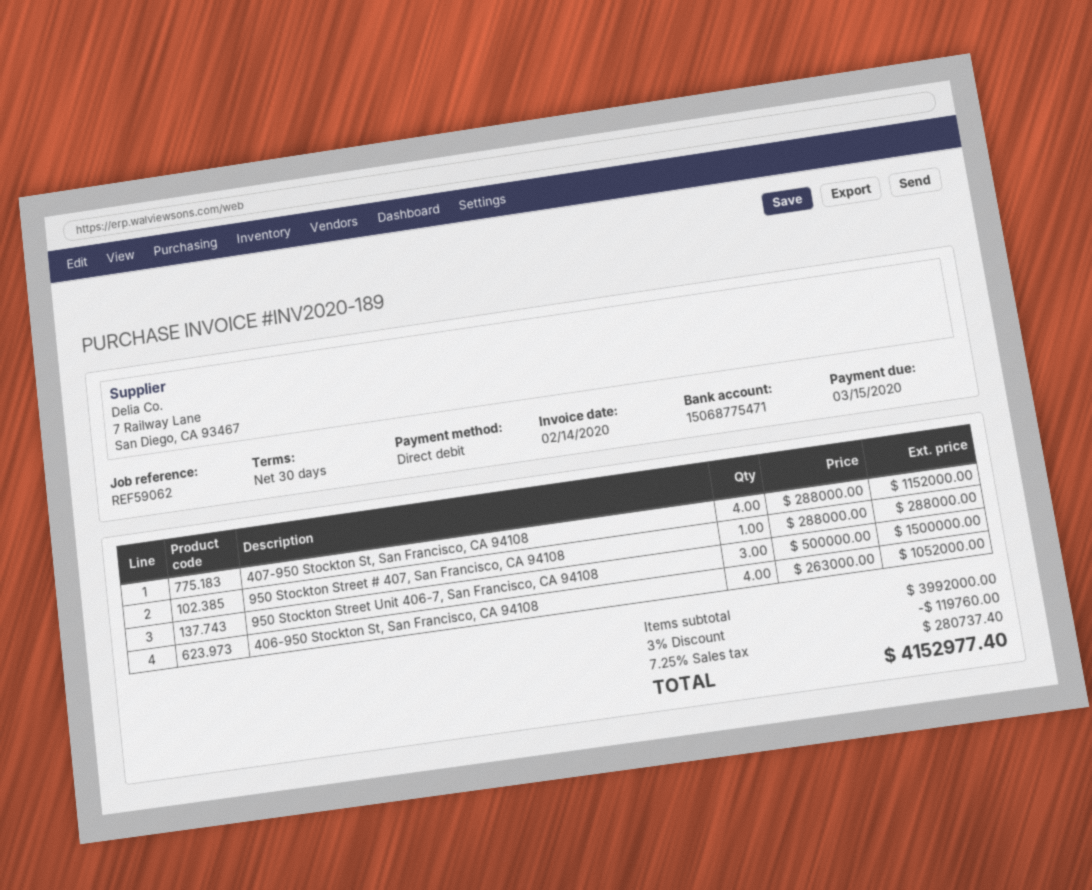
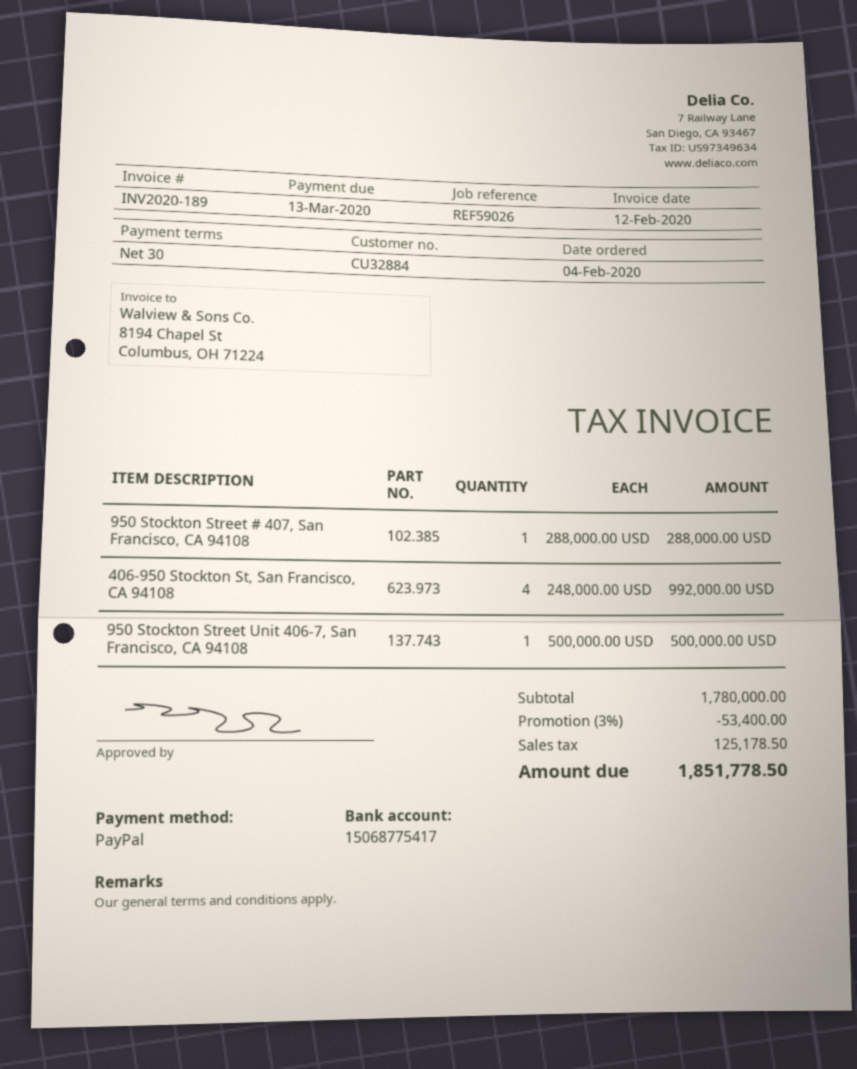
invoice date: 2020-02-14 -> 2020-02-12
due date: 2020-03-15 -> 2020-03-13
reference: REF59062 -> REF59026
payment method: direct debit -> PayPal
bank account: 15068775471 -> 15068775417
407-950 Stockton St, San Francisco, CA 94108: 4 x 288000.00 = 1152000.00 -> none
950 Stockton Street Unit 406-7, San Francisco, CA 94108: 3 x 500000.00 = 1500000.00 -> 1 x 500000.00 = 500000.00
406-950 Stockton St, San Francisco, CA 94108: 4 x 263000.00 = 1052000.00 -> 4 x 248000.00 = 992000.00
subtotal: 3992000.00 -> 1780000.00
discount: 3% = 119760.00 -> 3% = 53400.00
tax: 280737.40 -> 125178.50
total: 4152977.40 -> 1851778.50

